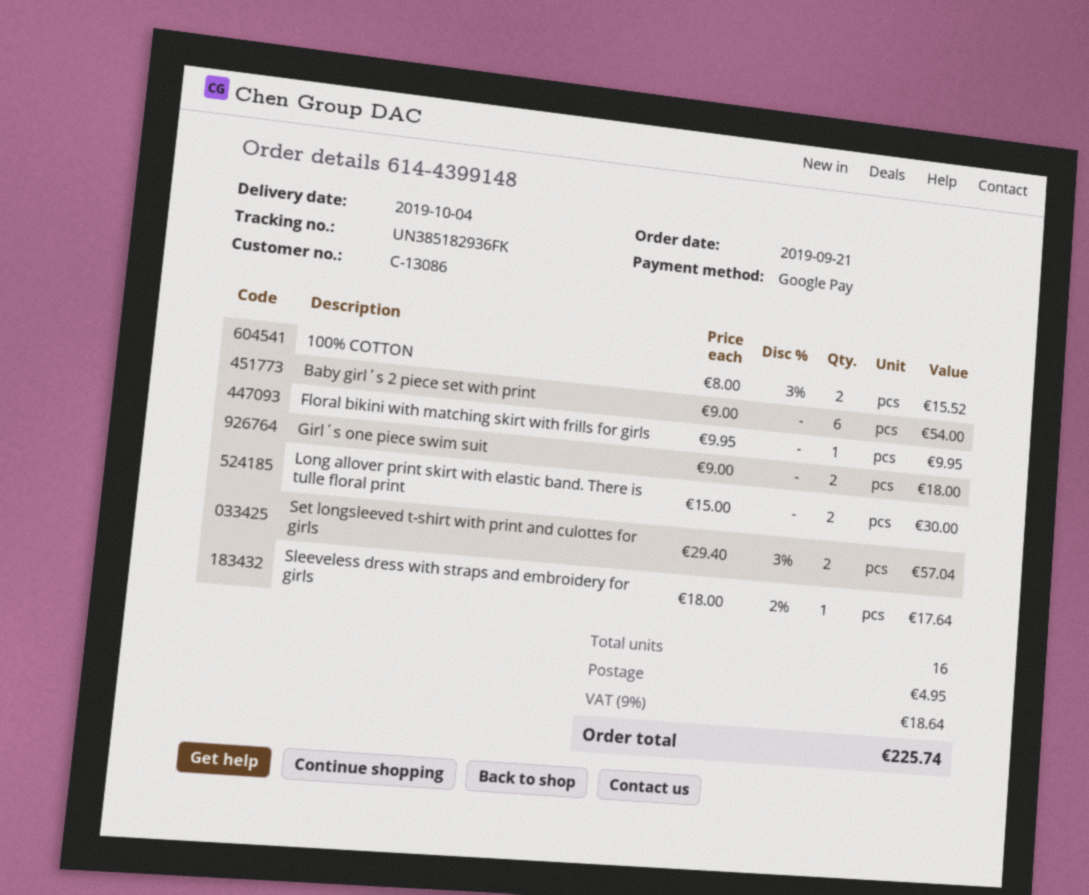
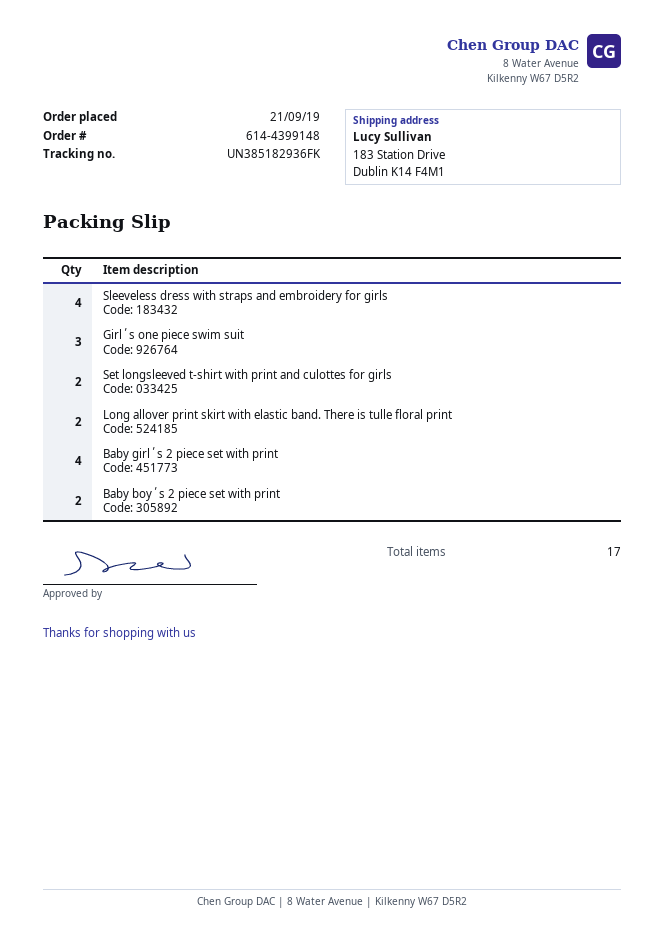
100% COTTON: 2 -> none
Baby girl΄s 2 piece set with print: 6 -> 4
Floral bikini with matching skirt with frills for girls: 1 -> none
Girl΄s one piece swim suit: 2 -> 3
Sleeveless dress with straps and embroidery for girls: 1 -> 4
Baby boy΄s 2 piece set with print: none -> 2
total quantity: 16 -> 17

